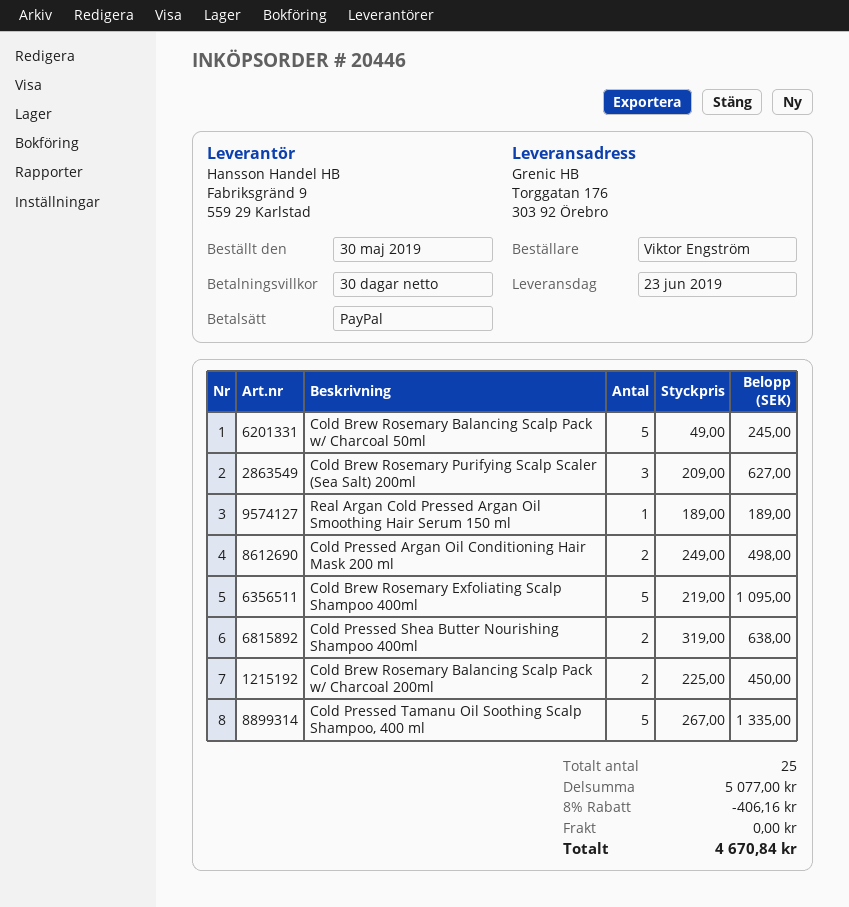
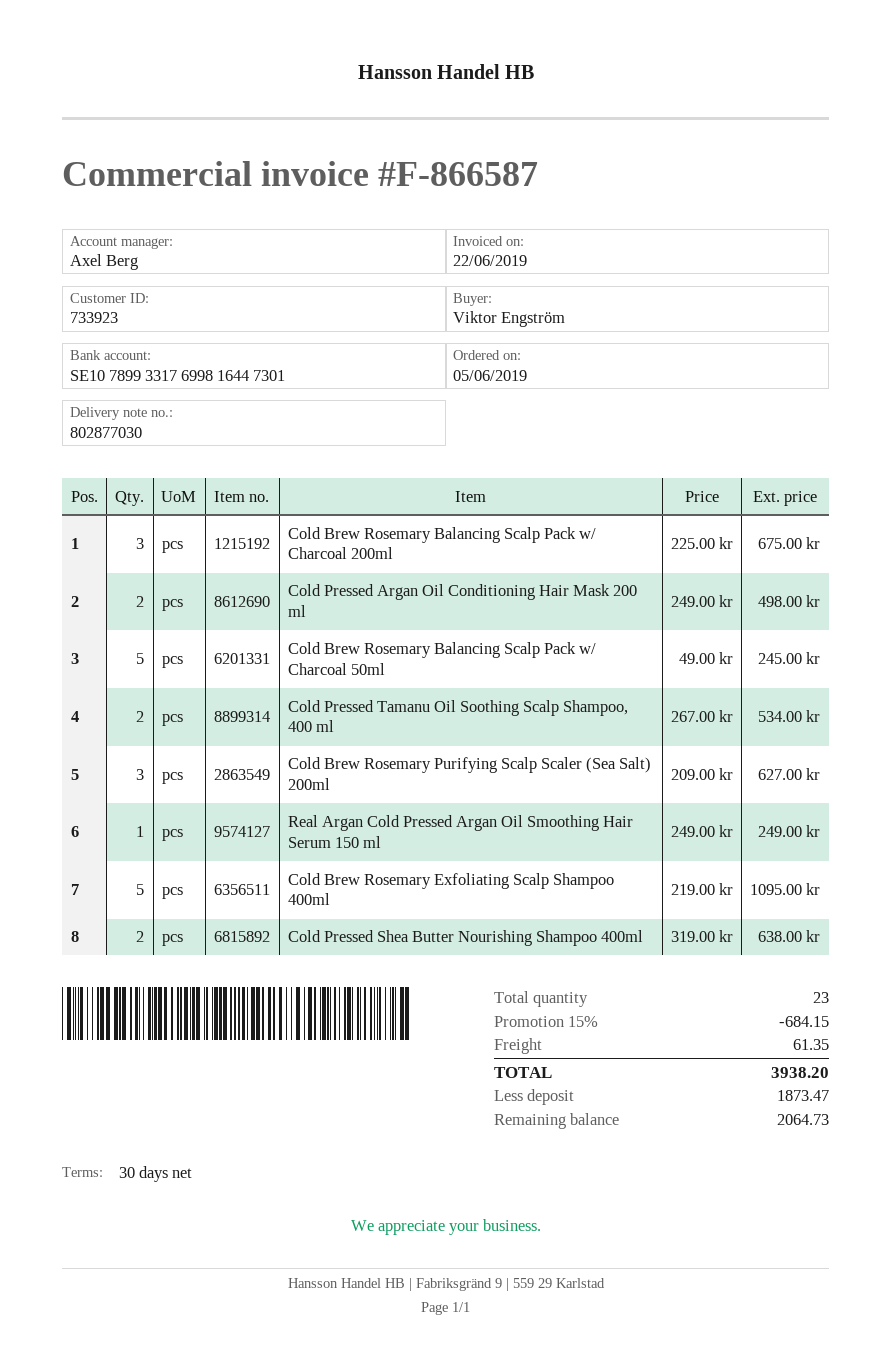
order date: 2019-05-30 -> 2019-06-05
Real Argan Cold Pressed Argan Oil Smoothing Hair Serum 150 ml: 1 x 189.00 = 189.00 -> 1 x 249.00 = 249.00
Cold Brew Rosemary Balancing Scalp Pack w/ Charcoal 200ml: 2 x 225.00 = 450.00 -> 3 x 225.00 = 675.00
Cold Pressed Tamanu Oil Soothing Scalp Shampoo, 400 ml: 5 x 267.00 = 1335.00 -> 2 x 267.00 = 534.00
total quantity: 25 -> 23
discount: 8% = 406.16 -> 15% = 684.15
shipping: 0.00 -> 61.35
total: 4670.84 -> 3938.20

